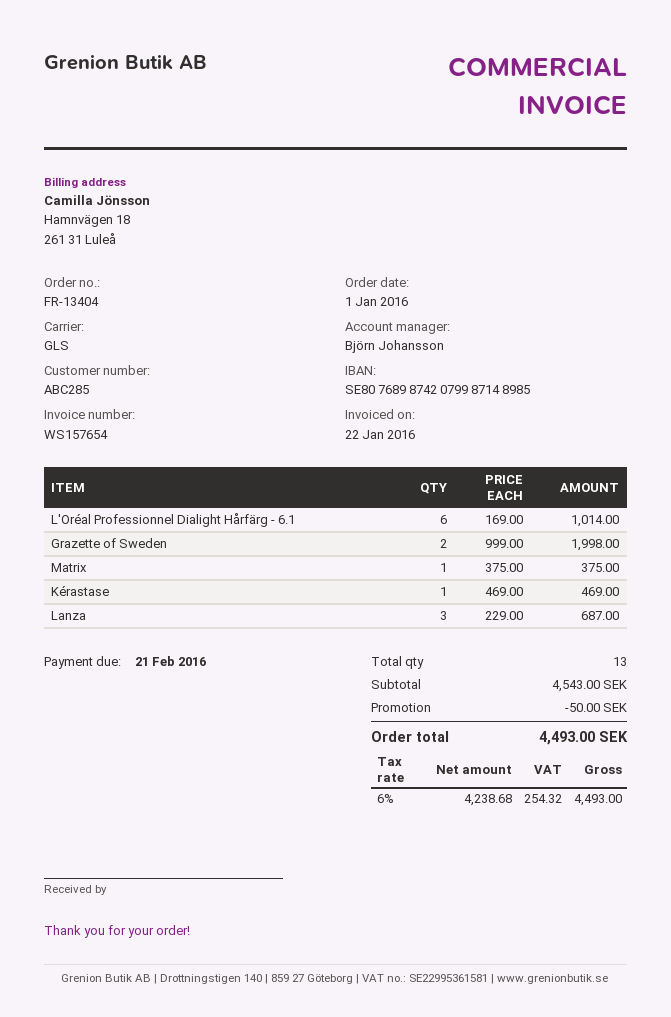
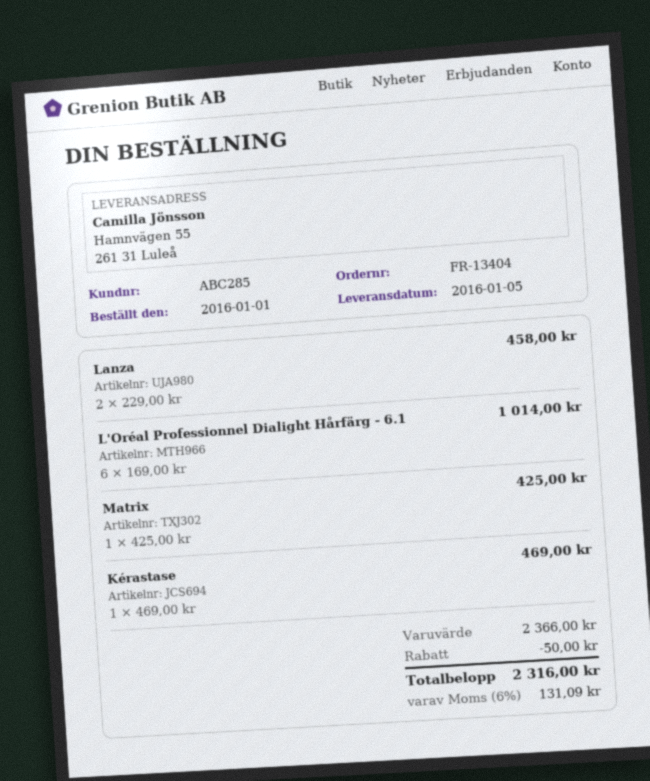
Grazette of Sweden: 2 x 999.00 = 1998.00 -> none
Matrix: 1 x 375.00 = 375.00 -> 1 x 425.00 = 425.00
Lanza: 3 x 229.00 = 687.00 -> 2 x 229.00 = 458.00
subtotal: 4543.00 -> 2366.00
tax: 6% = 254.32 -> 6% = 131.09
total: 4493.00 -> 2316.00

